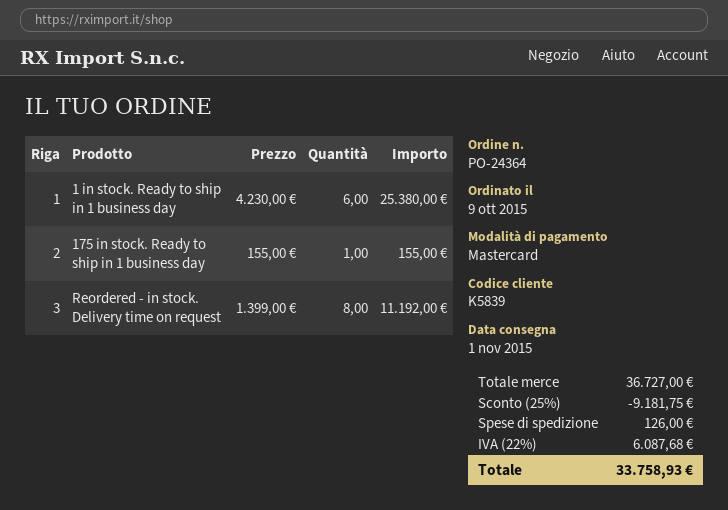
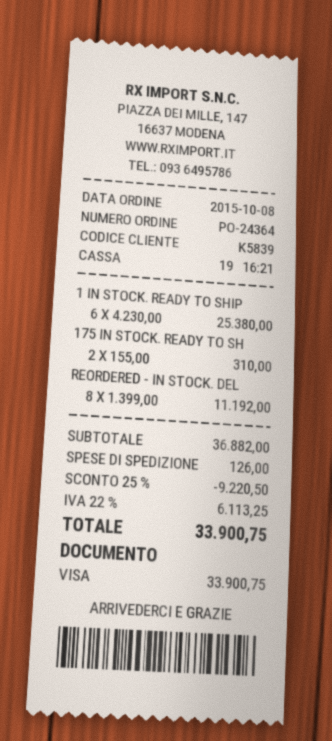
order date: 2015-10-09 -> 2015-10-08
payment method: Mastercard -> Visa
175 in stock. Ready to ship in 1 business day: 1 x 155.00 = 155.00 -> 2 x 155.00 = 310.00
subtotal: 36727.00 -> 36882.00
discount: 25% = 9181.75 -> 25% = 9220.50
tax: 22% = 6087.68 -> 22% = 6113.25
total: 33758.93 -> 33900.75

